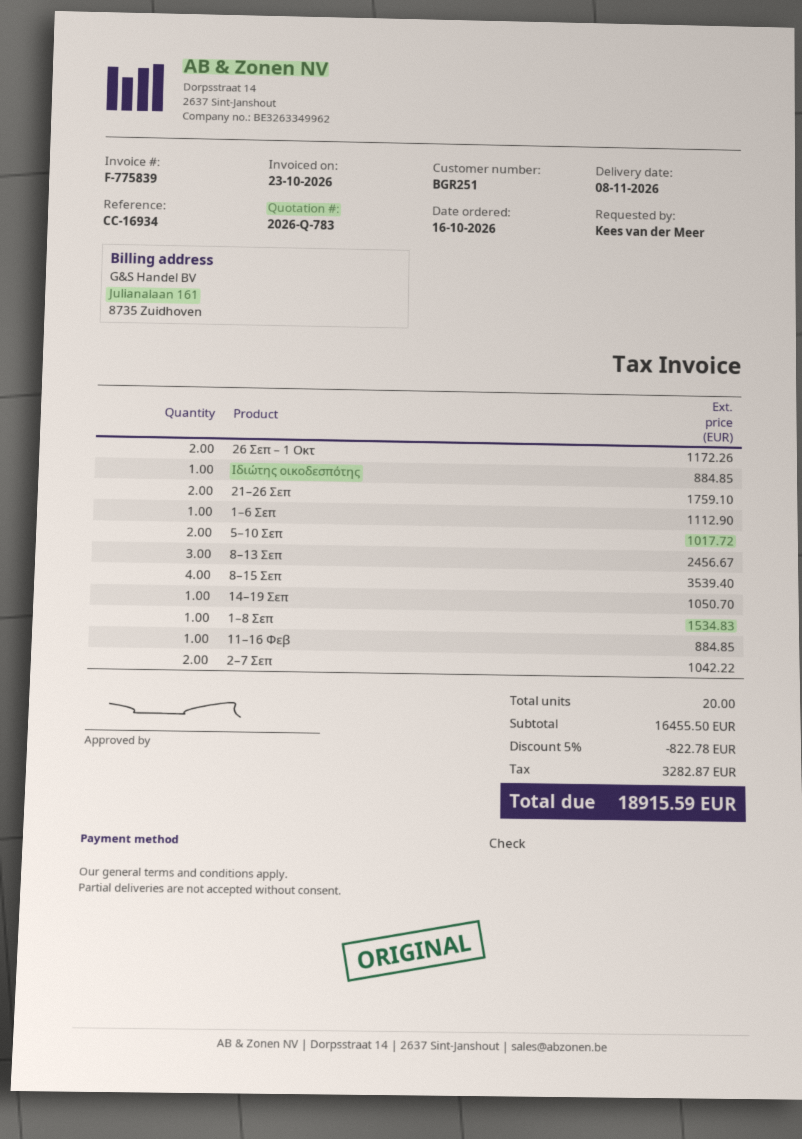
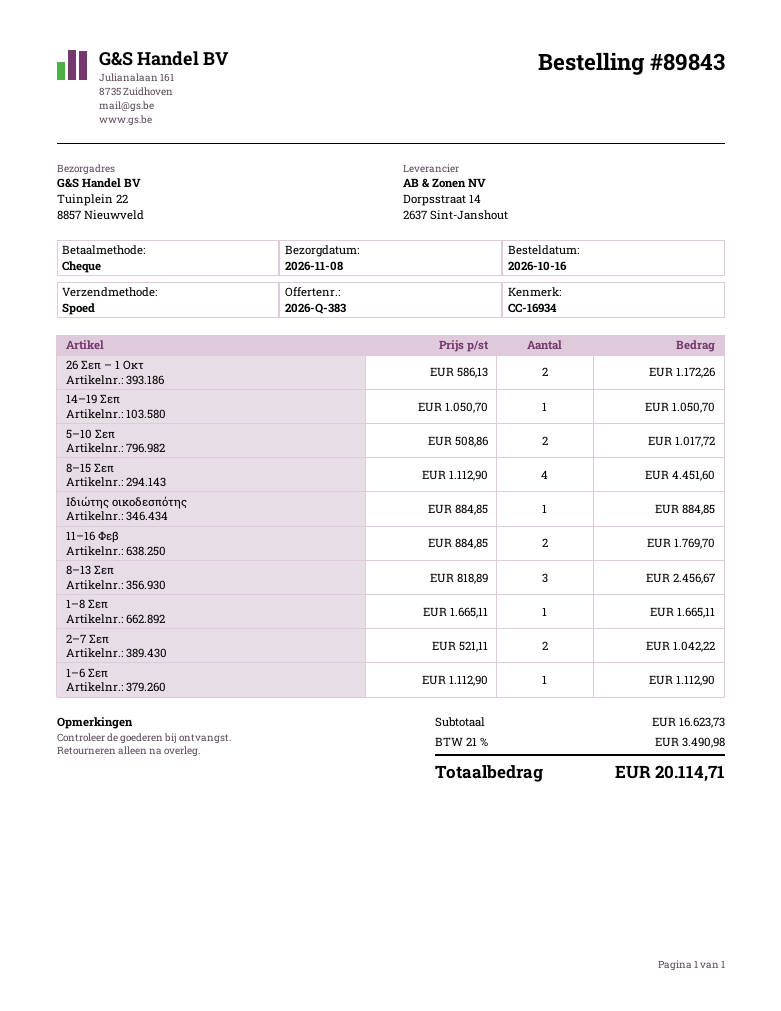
quote number: 2026-Q-783 -> 2026-Q-383
21–26 Σεπ: 2 for 1759.10 -> none
8–15 Σεπ: 4 for 3539.40 -> 4 for 4451.60
1–8 Σεπ: 1 for 1534.83 -> 1 for 1665.11
11–16 Φεβ: 1 for 884.85 -> 2 for 1769.70
subtotal: 16455.50 -> 16623.73
discount: 5% = 822.78 -> none
tax: 3282.87 -> 3490.98
total: 18915.59 -> 20114.71

